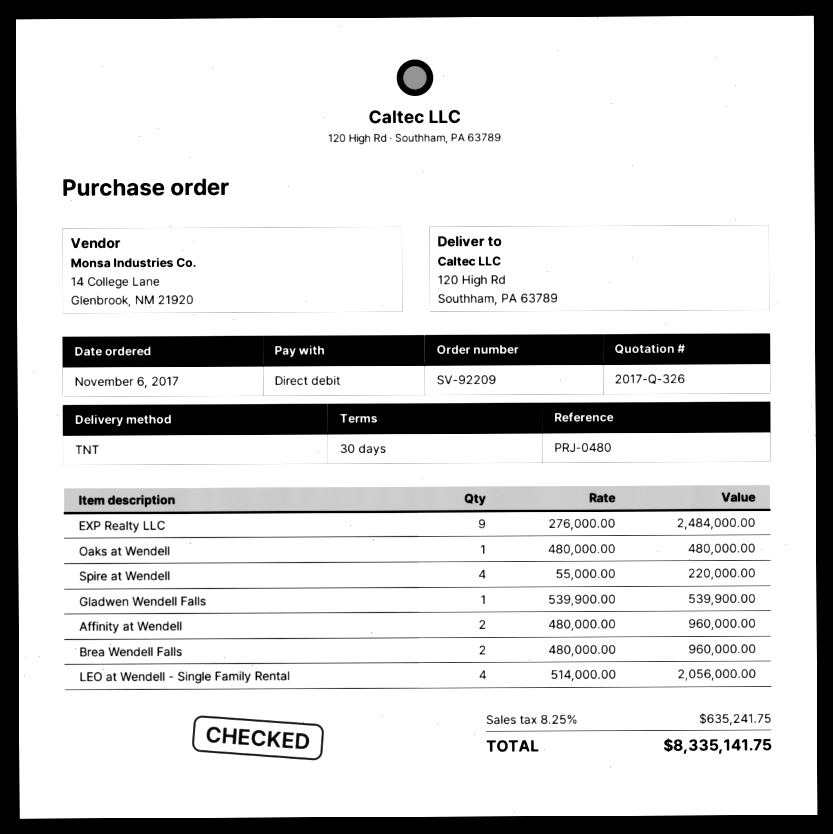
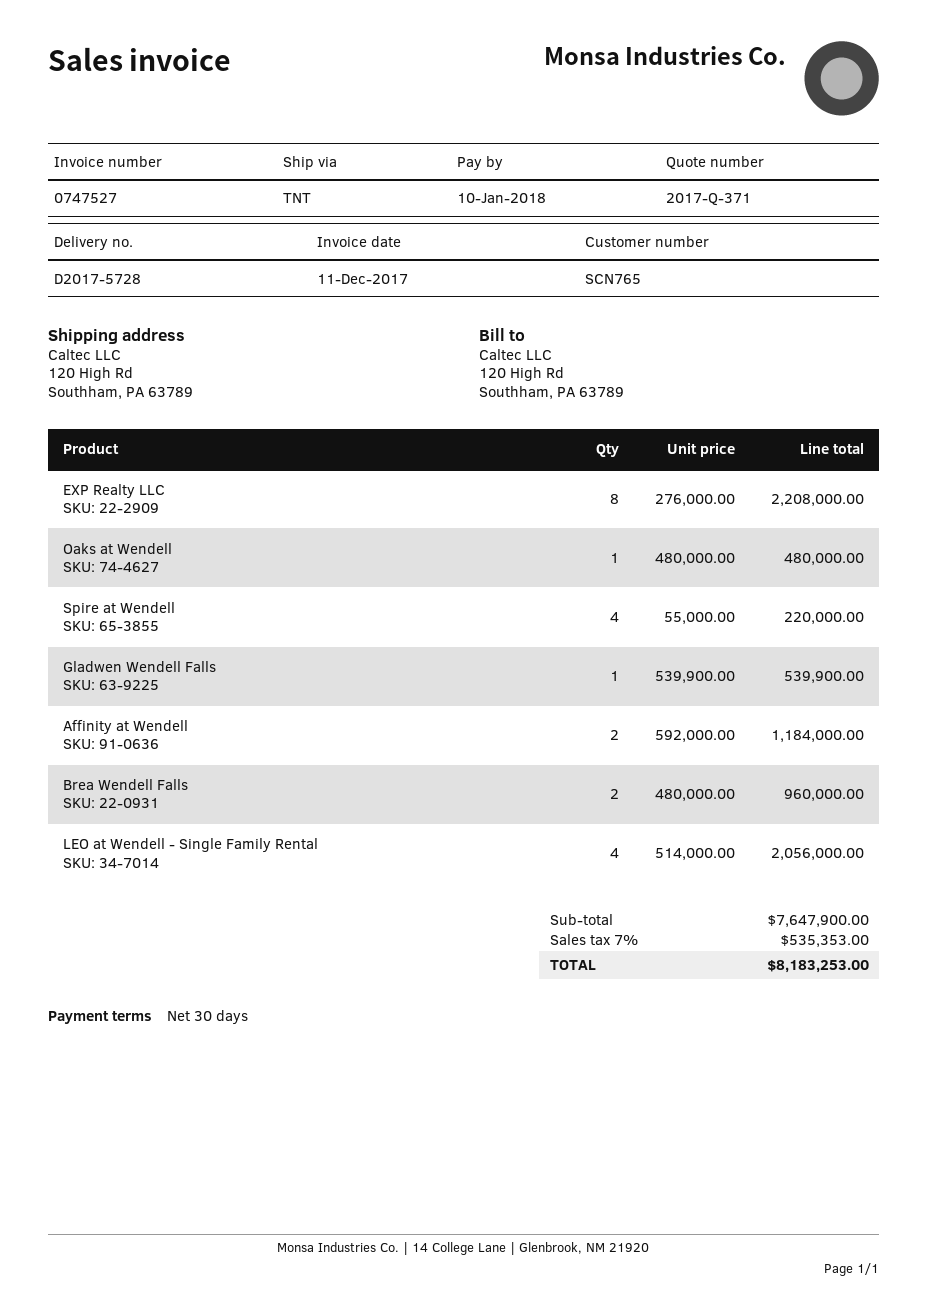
quote number: 2017-Q-326 -> 2017-Q-371
EXP Realty LLC: 9 x 276000.00 = 2484000.00 -> 8 x 276000.00 = 2208000.00
Affinity at Wendell: 2 x 480000.00 = 960000.00 -> 2 x 592000.00 = 1184000.00
tax: 8.25% = 635241.75 -> 7% = 535353.00
total: 8335141.75 -> 8183253.00

